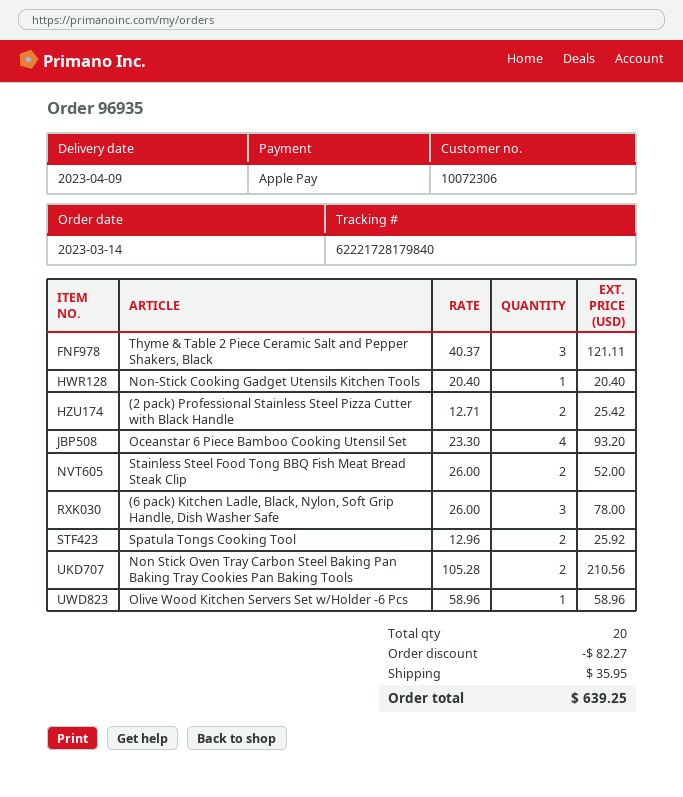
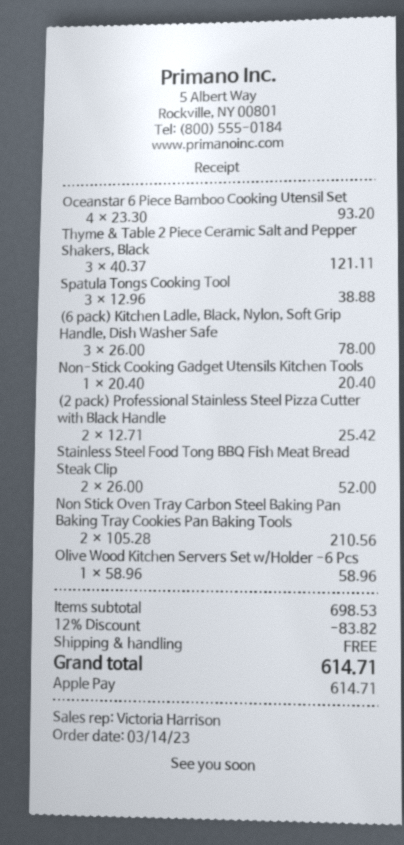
Spatula Tongs Cooking Tool: 2 x 12.96 = 25.92 -> 3 x 12.96 = 38.88
discount: 82.27 -> 83.82
shipping: 35.95 -> 0.00
total: 639.25 -> 614.71

